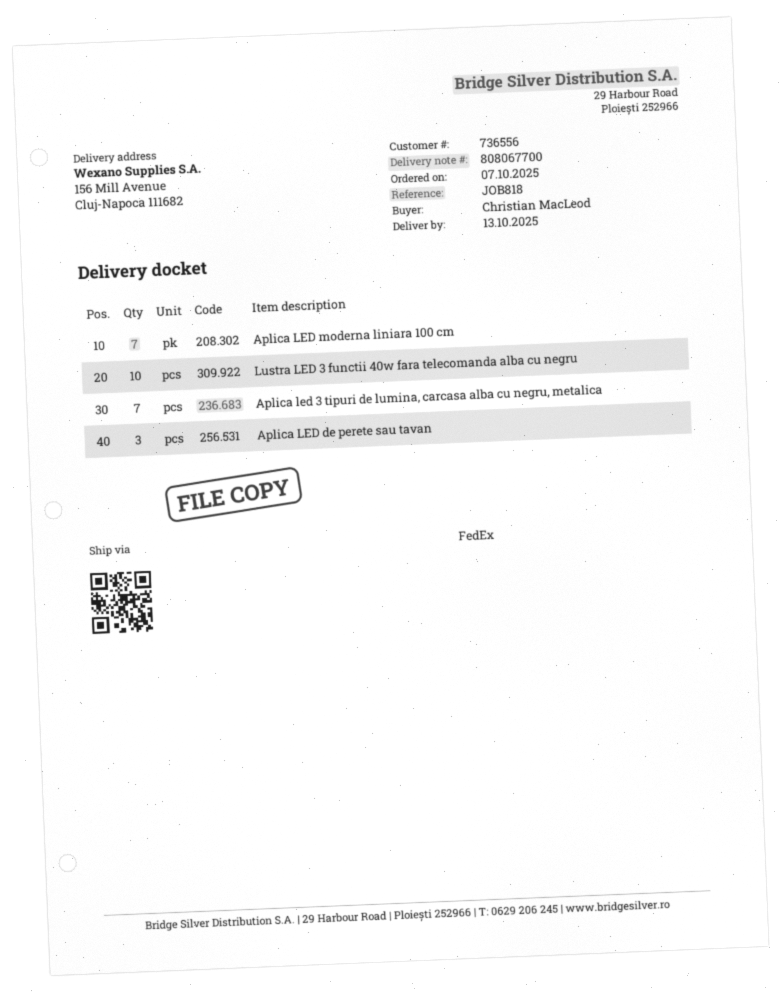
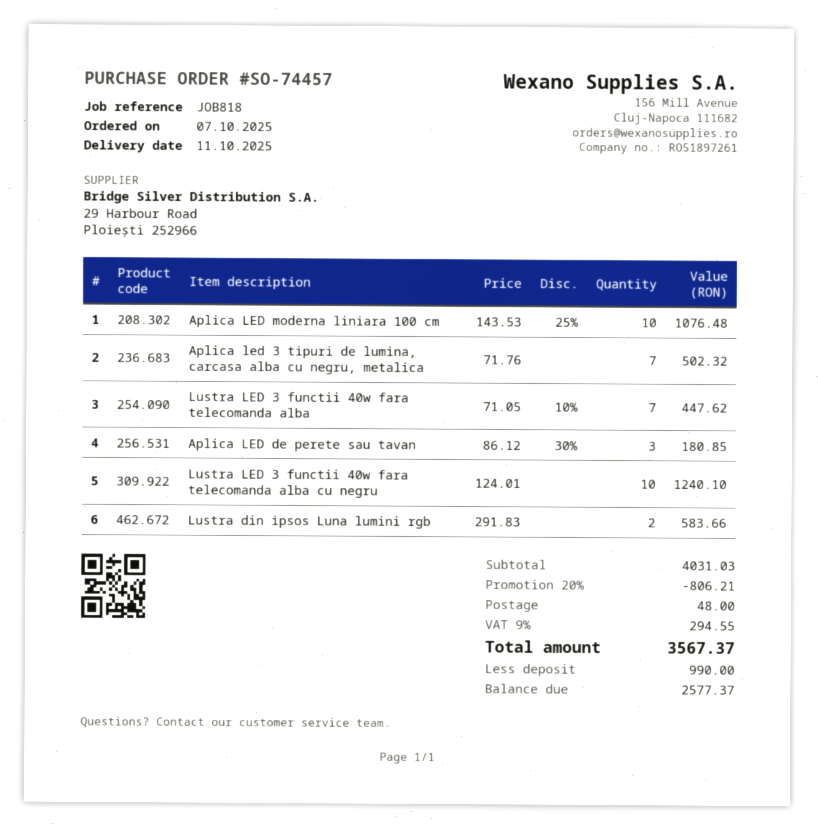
delivery date: 2025-10-13 -> 2025-10-11
Aplica LED moderna liniara 100 cm: 7 -> 10
Lustra LED 3 functii 40w fara telecomanda alba: none -> 7
Lustra din ipsos Luna lumini rgb: none -> 2

